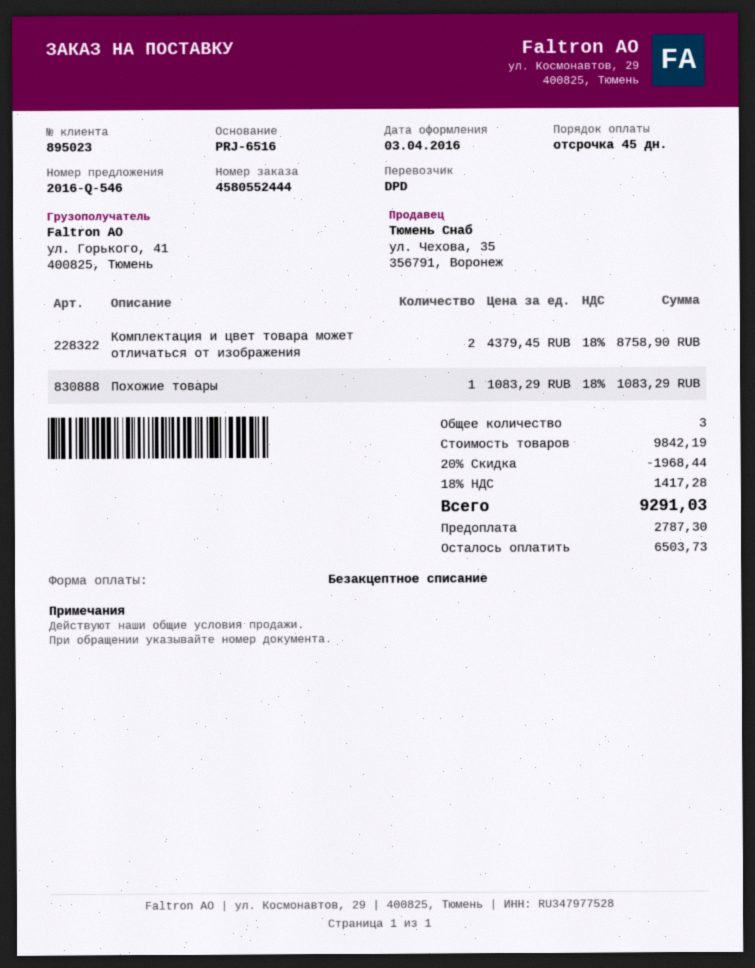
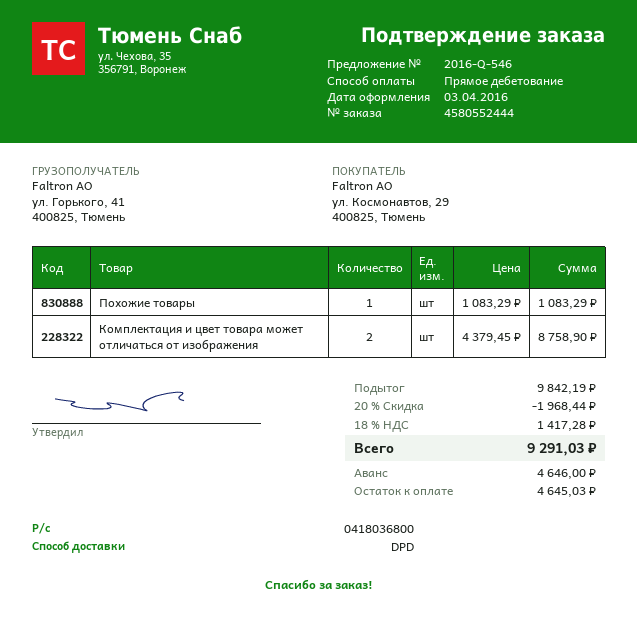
deposit: 2787.30 -> 4646.00
balance: 6503.73 -> 4645.03

